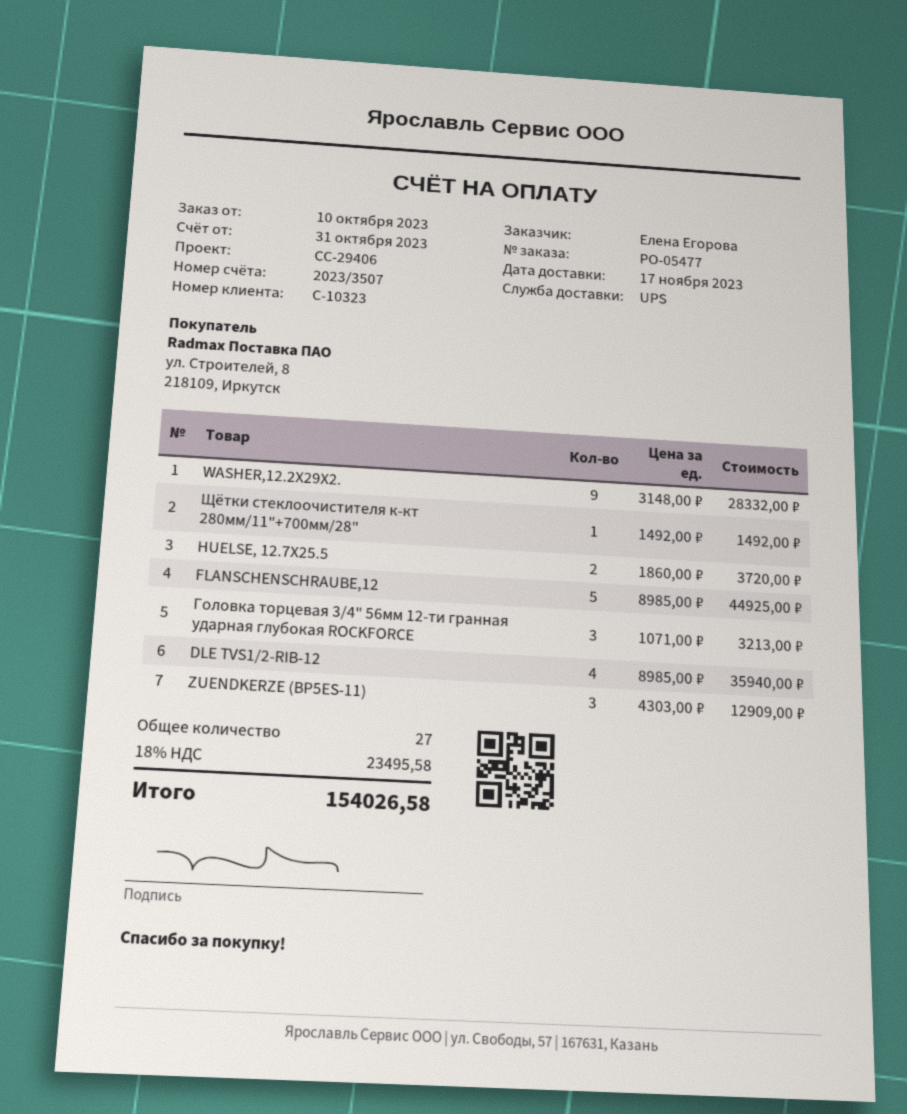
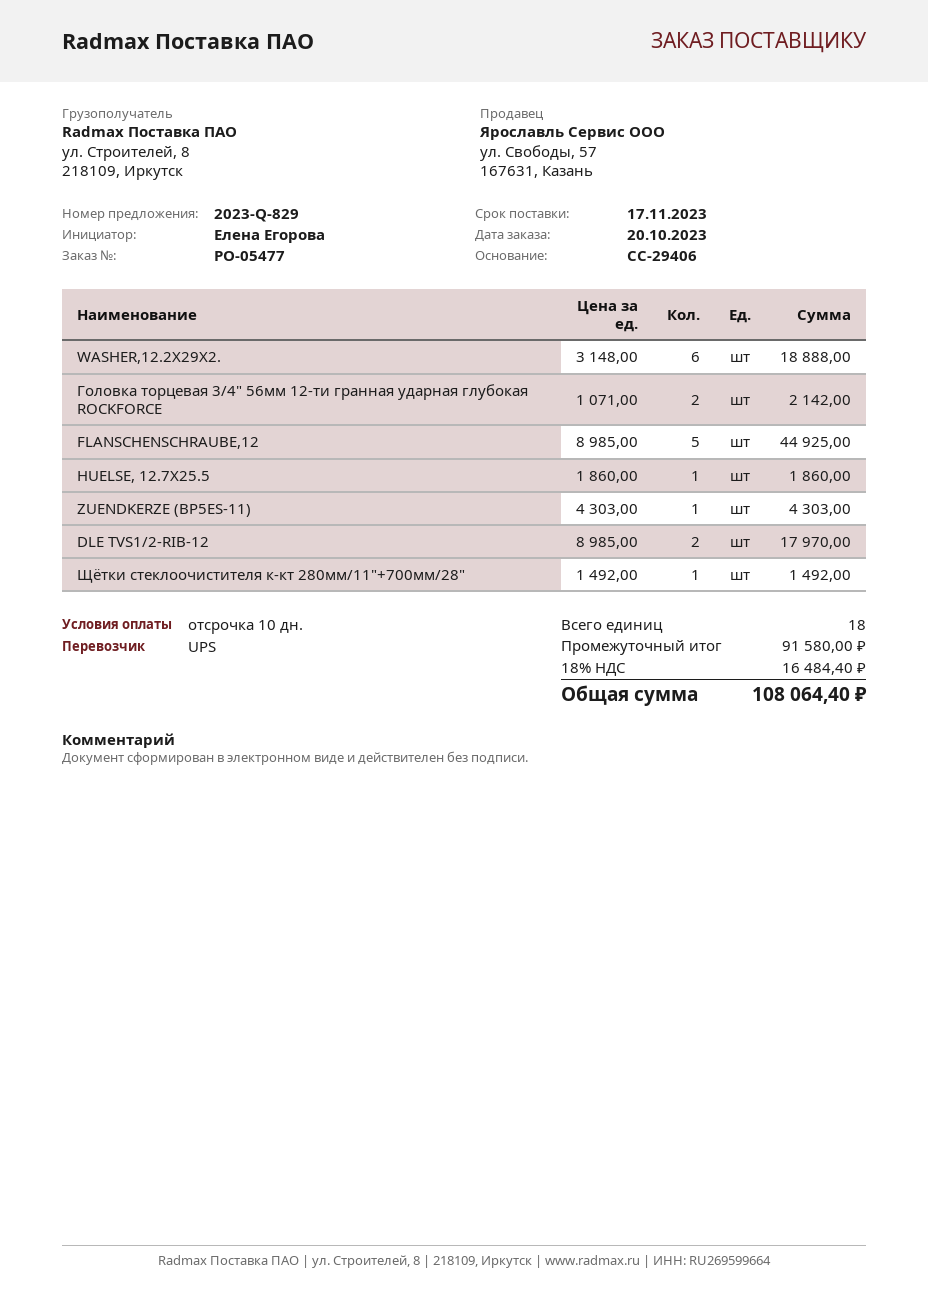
order date: 2023-10-10 -> 2023-10-20
WASHER,12.2X29X2.: 9 x 3148.00 = 28332.00 -> 6 x 3148.00 = 18888.00
HUELSE, 12.7X25.5: 2 x 1860.00 = 3720.00 -> 1 x 1860.00 = 1860.00
Головка торцевая 3/4" 56мм 12-ти гранная ударная глубокая ROCKFORCE: 3 x 1071.00 = 3213.00 -> 2 x 1071.00 = 2142.00
DLE TVS1/2-RIB-12: 4 x 8985.00 = 35940.00 -> 2 x 8985.00 = 17970.00
ZUENDKERZE (BP5ES-11): 3 x 4303.00 = 12909.00 -> 1 x 4303.00 = 4303.00
total quantity: 27 -> 18
tax: 18% = 23495.58 -> 18% = 16484.40
total: 154026.58 -> 108064.40

